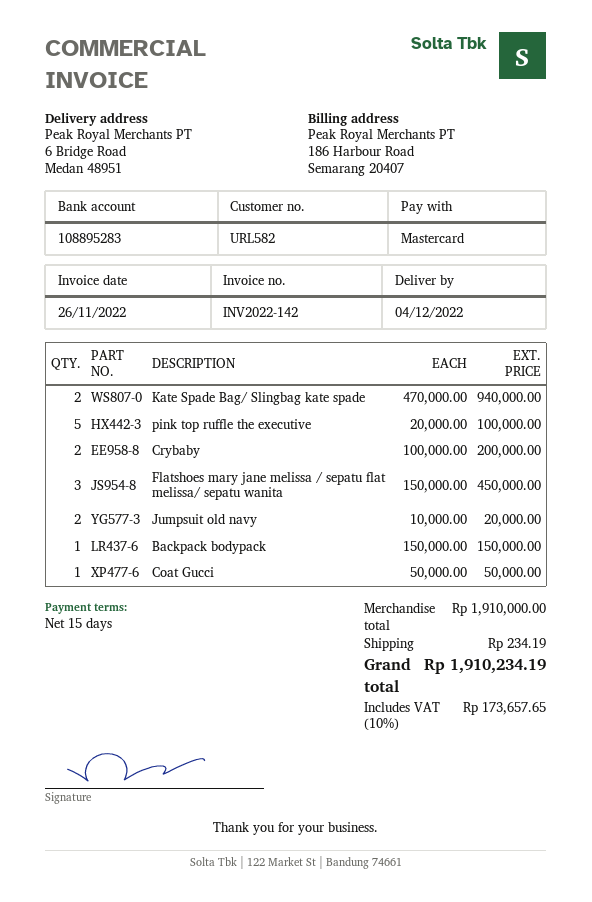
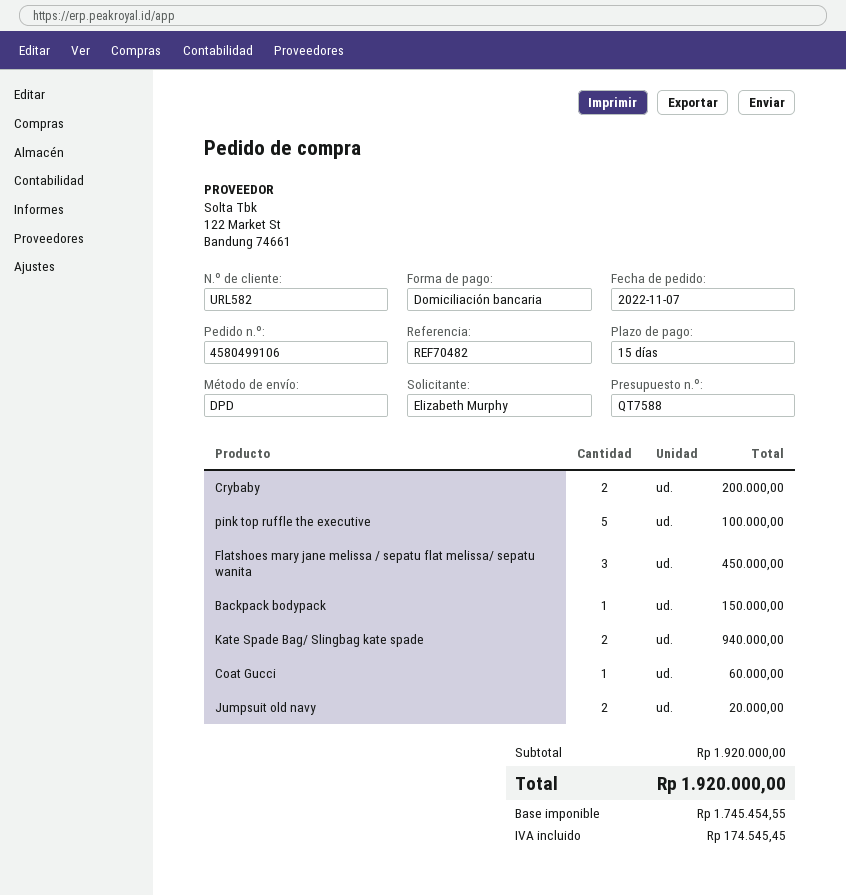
payment method: Mastercard -> direct debit
Coat Gucci: 1 for 50000.00 -> 1 for 60000.00
subtotal: 1910000.00 -> 1920000.00
shipping: 234.19 -> none
tax: 173657.65 -> 174545.45
total: 1910234.19 -> 1920000.00

